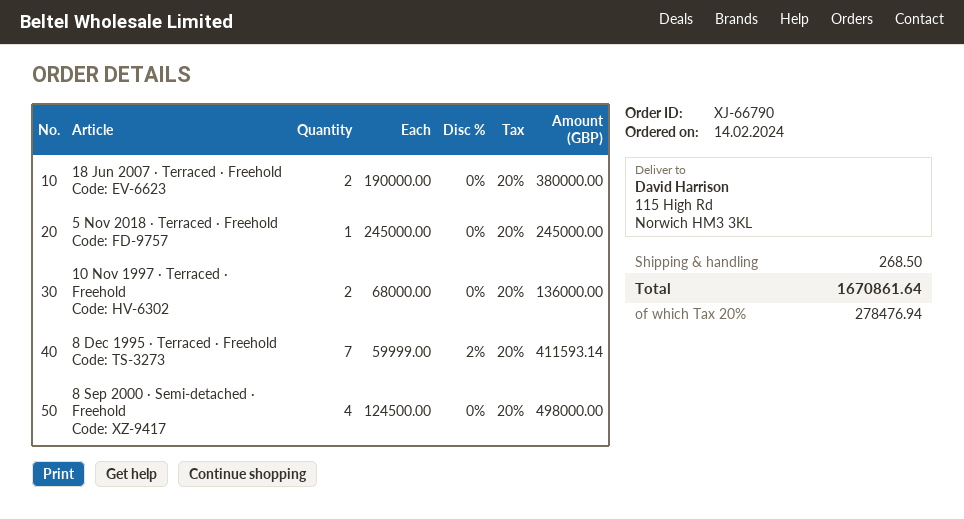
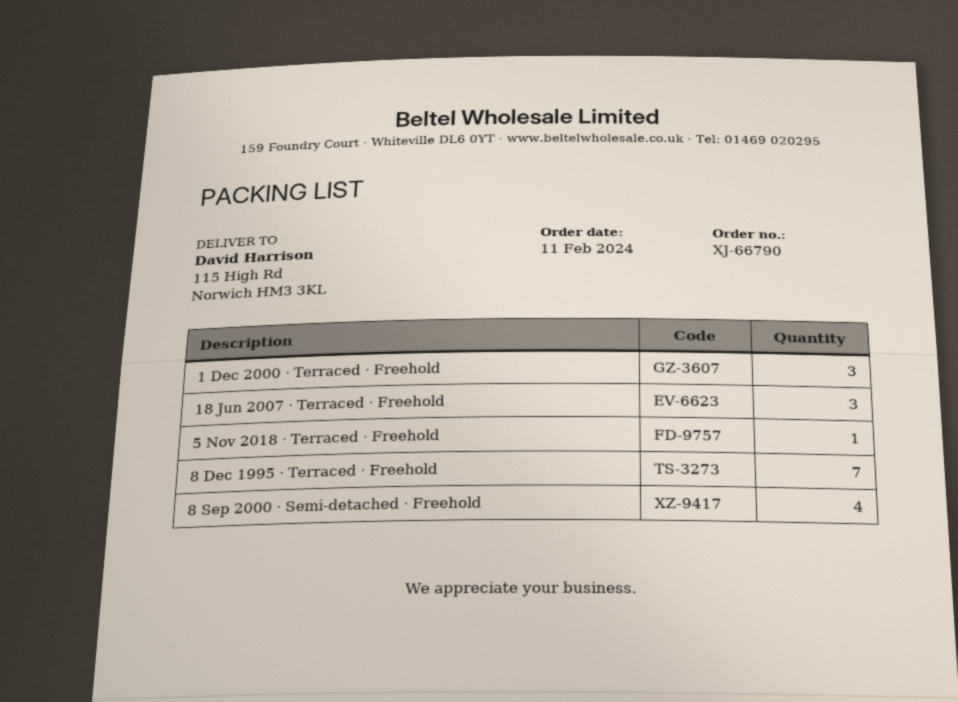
order date: 2024-02-14 -> 2024-02-11
18 Jun 2007 · Terraced · Freehold: 2 -> 3
10 Nov 1997 · Terraced · Freehold: 2 -> none
1 Dec 2000 · Terraced · Freehold: none -> 3

